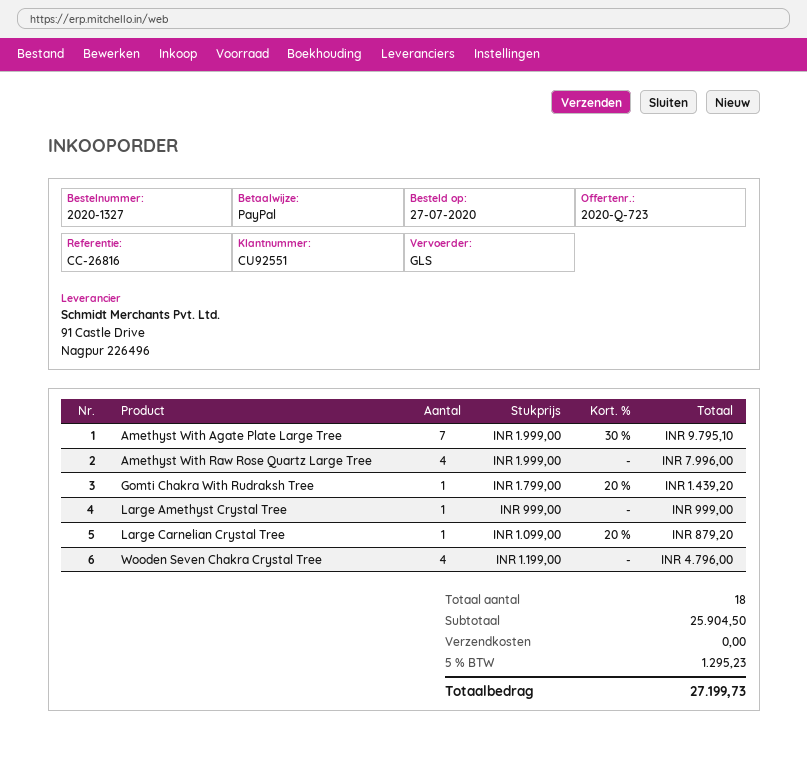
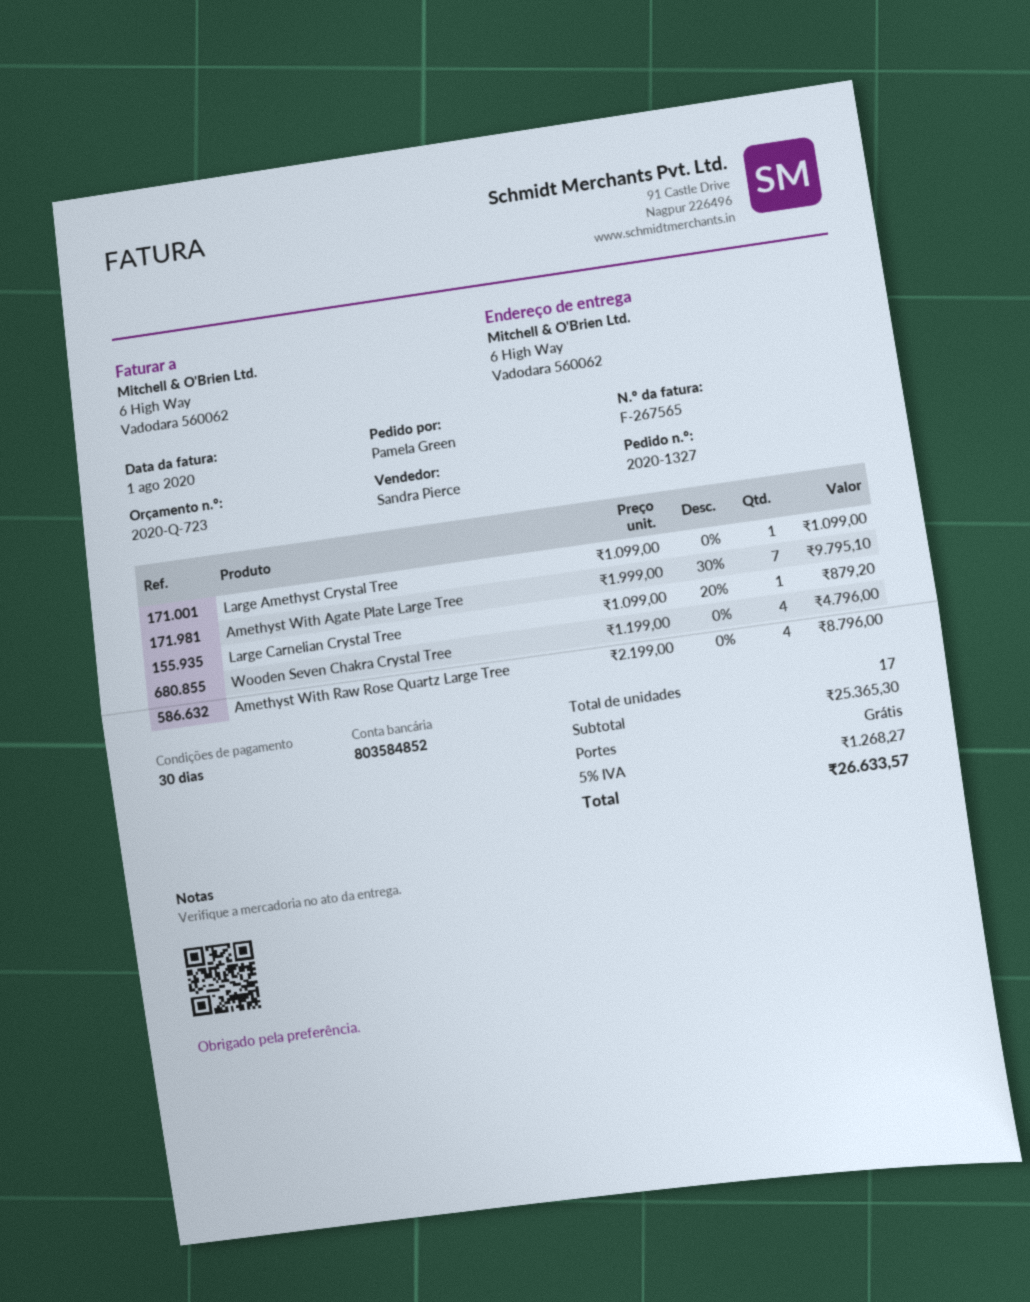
Amethyst With Raw Rose Quartz Large Tree: 4 x 1999.00 = 7996.00 -> 4 x 2199.00 = 8796.00
Gomti Chakra With Rudraksh Tree: 1 x 1799.00 - 20% = 1439.20 -> none
Large Amethyst Crystal Tree: 1 x 999.00 = 999.00 -> 1 x 1099.00 = 1099.00
total quantity: 18 -> 17
subtotal: 25904.50 -> 25365.30
tax: 5% = 1295.23 -> 5% = 1268.27
total: 27199.73 -> 26633.57

